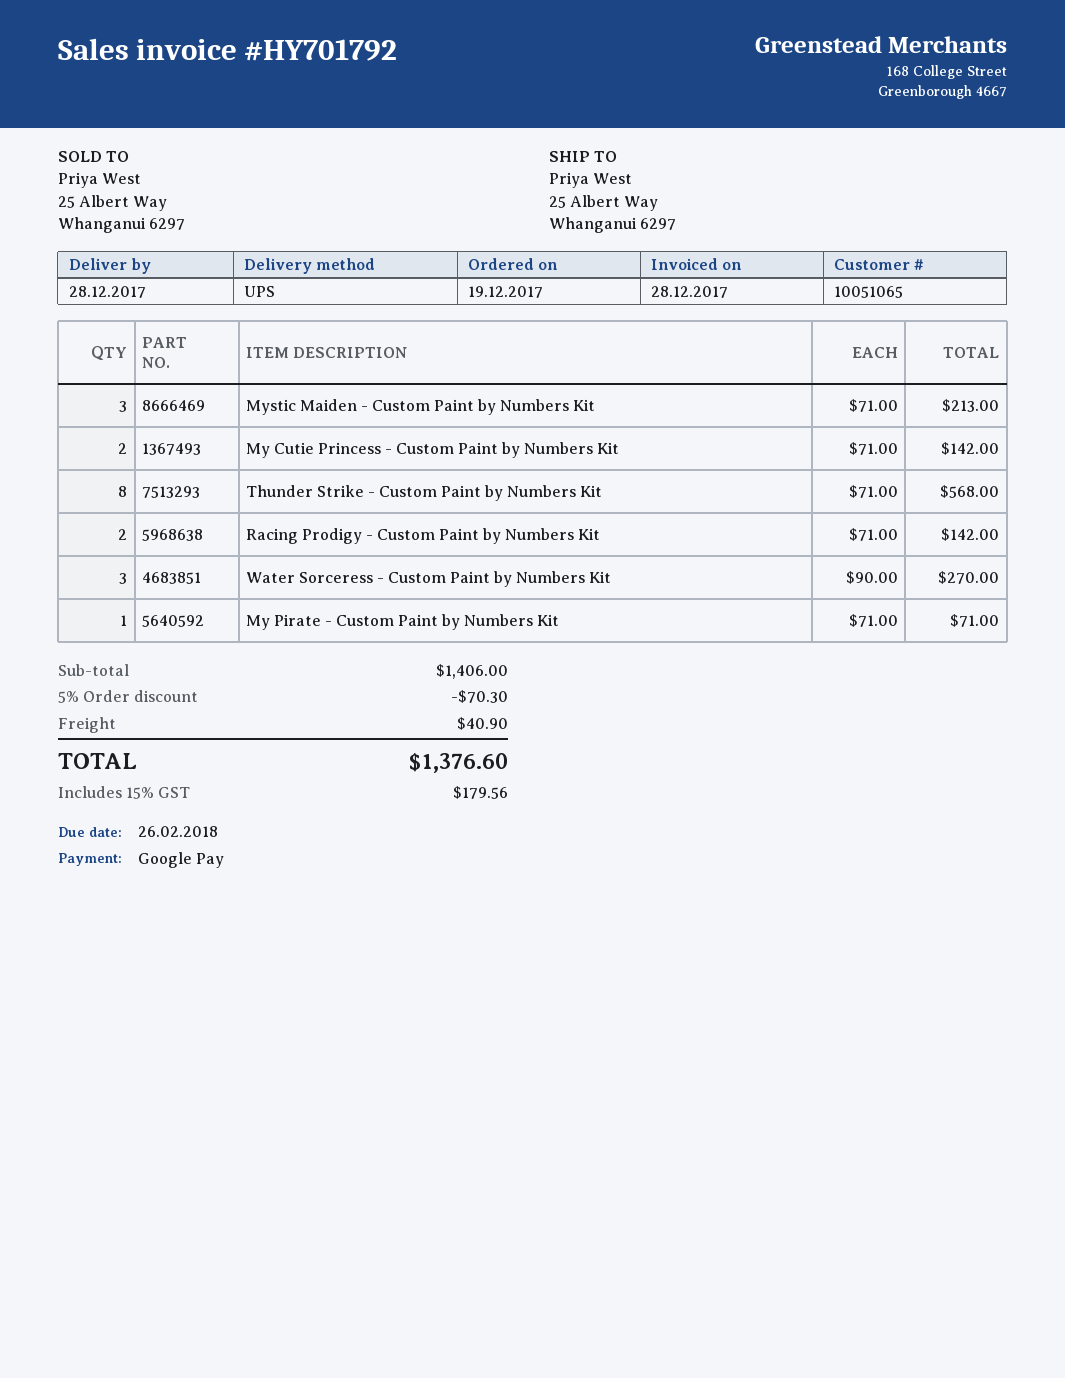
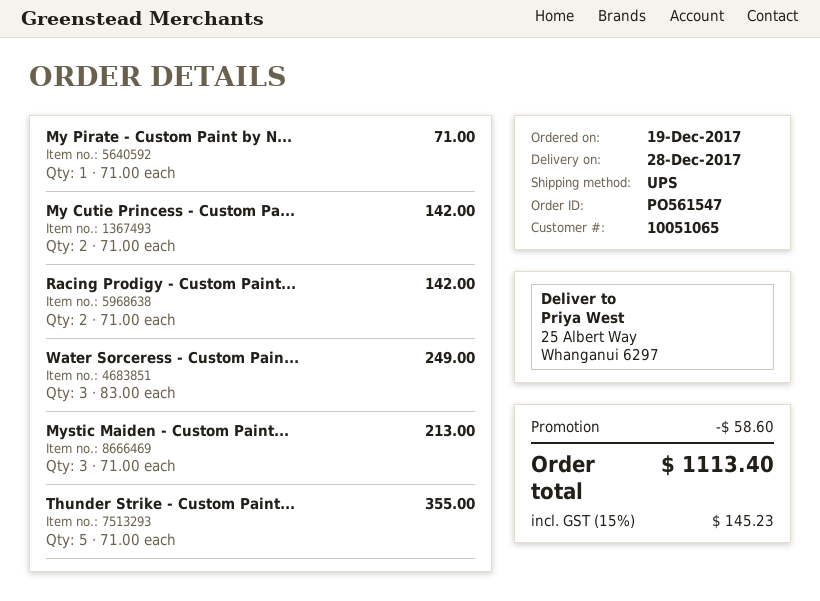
Thunder Strike - Custom Paint by Numbers Kit: 8 x 71.00 = 568.00 -> 5 x 71.00 = 355.00
Water Sorceress - Custom Paint by Numbers Kit: 3 x 90.00 = 270.00 -> 3 x 83.00 = 249.00
discount: 70.30 -> 58.60
shipping: 40.90 -> none
tax: 15% = 179.56 -> 15% = 145.23
total: 1376.60 -> 1113.40

